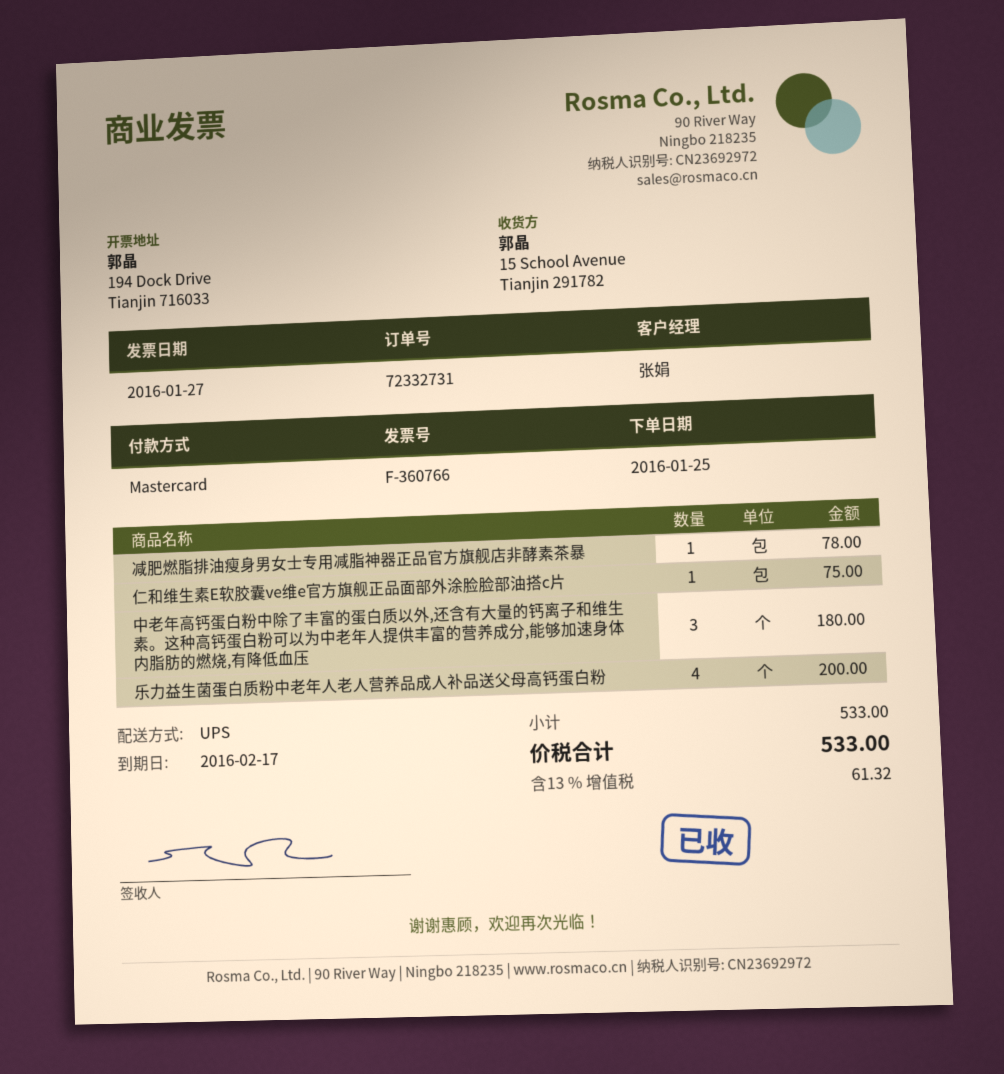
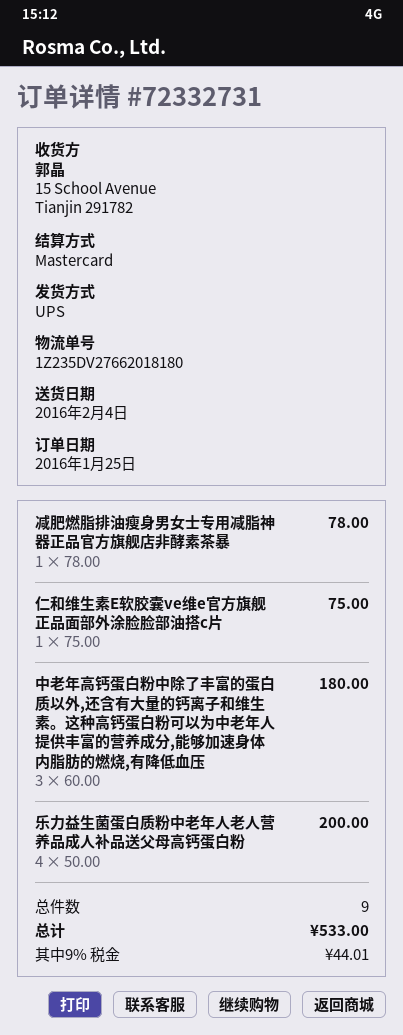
tax: 13% = 61.32 -> 9% = 44.01

